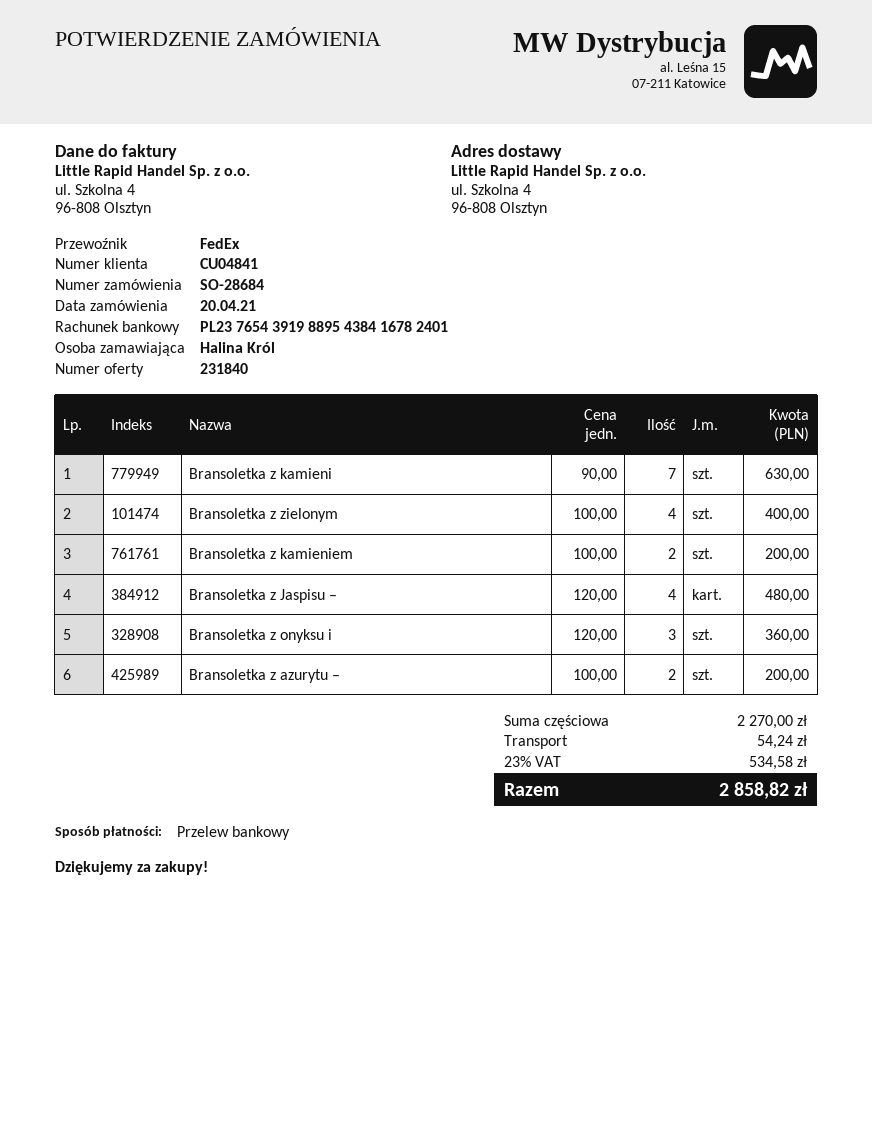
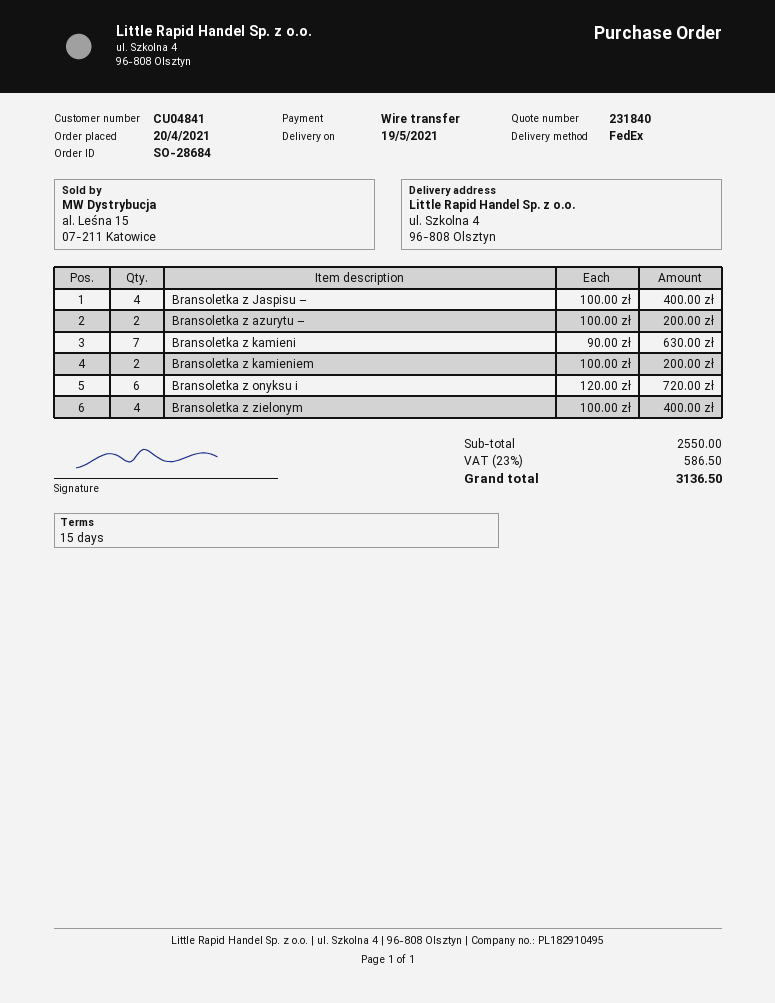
Bransoletka z Jaspisu –: 4 x 120.00 = 480.00 -> 4 x 100.00 = 400.00
Bransoletka z onyksu i: 3 x 120.00 = 360.00 -> 6 x 120.00 = 720.00
subtotal: 2270.00 -> 2550.00
shipping: 54.24 -> none
tax: 23% = 534.58 -> 23% = 586.50
total: 2858.82 -> 3136.50

